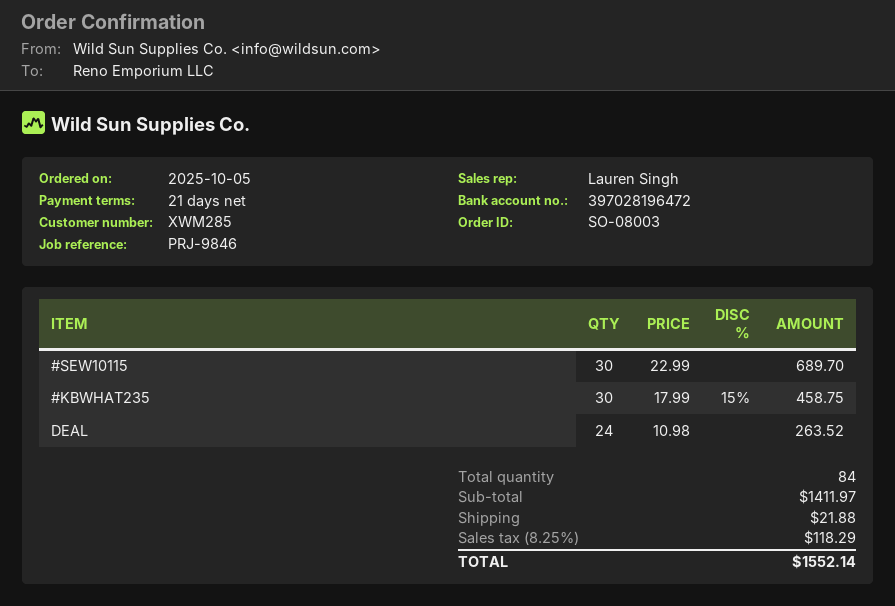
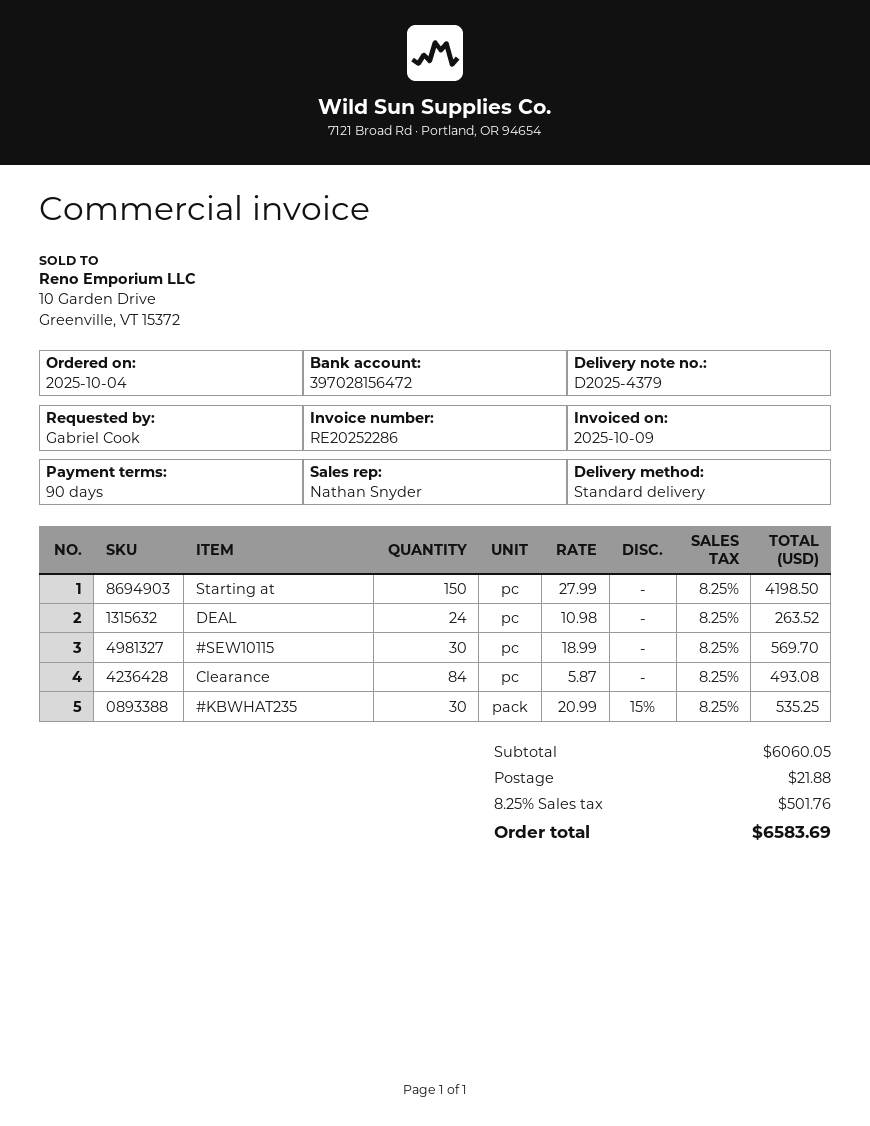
order date: 2025-10-05 -> 2025-10-04
payment terms: 21 days -> 90 days
sales rep: Lauren Singh -> Nathan Snyder
bank account: 397028196472 -> 397028156472
#SEW10115: 30 x 22.99 = 689.70 -> 30 x 18.99 = 569.70
#KBWHAT235: 30 x 17.99 - 15% = 458.75 -> 30 x 20.99 - 15% = 535.25
Starting at: none -> 150 x 27.99 = 4198.50
Clearance: none -> 84 x 5.87 = 493.08
subtotal: 1411.97 -> 6060.05
tax: 8.25% = 118.29 -> 8.25% = 501.76
total: 1552.14 -> 6583.69

